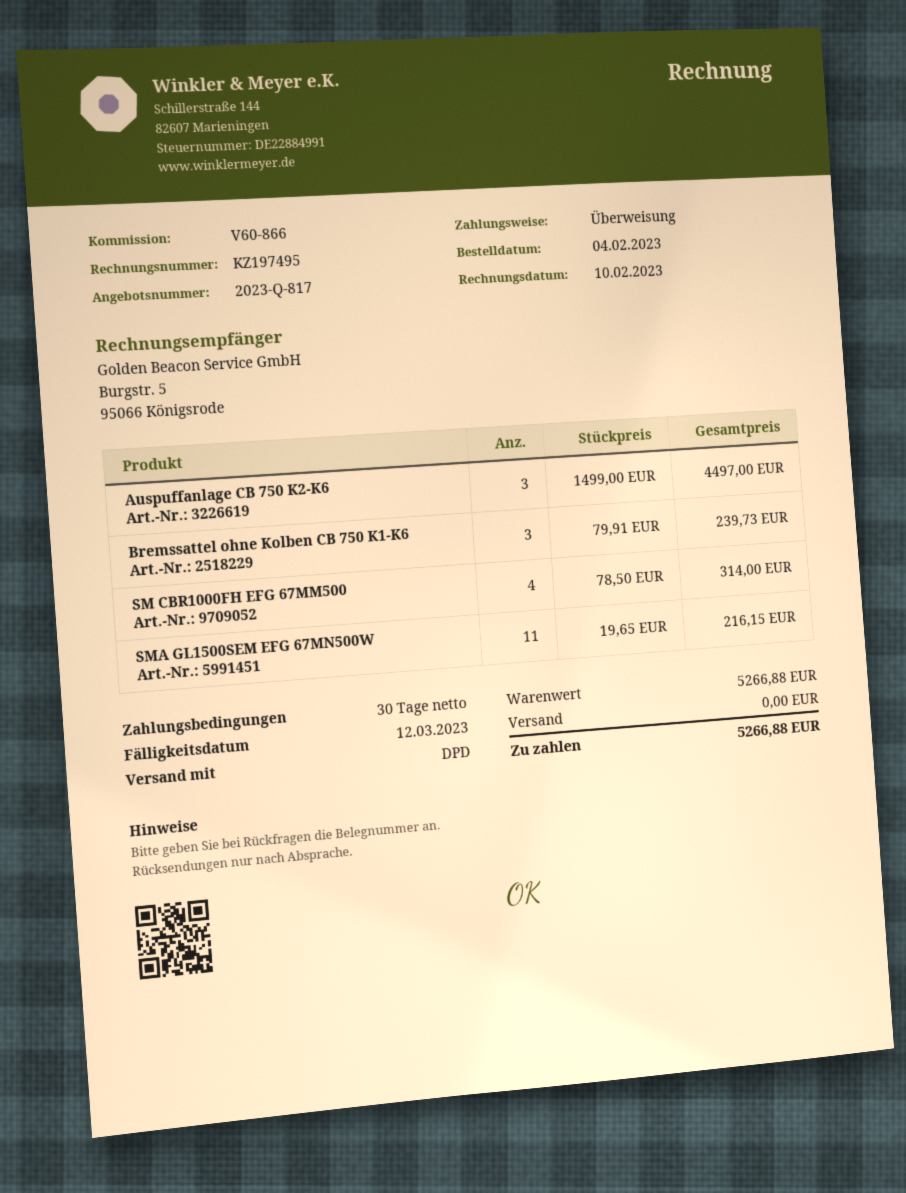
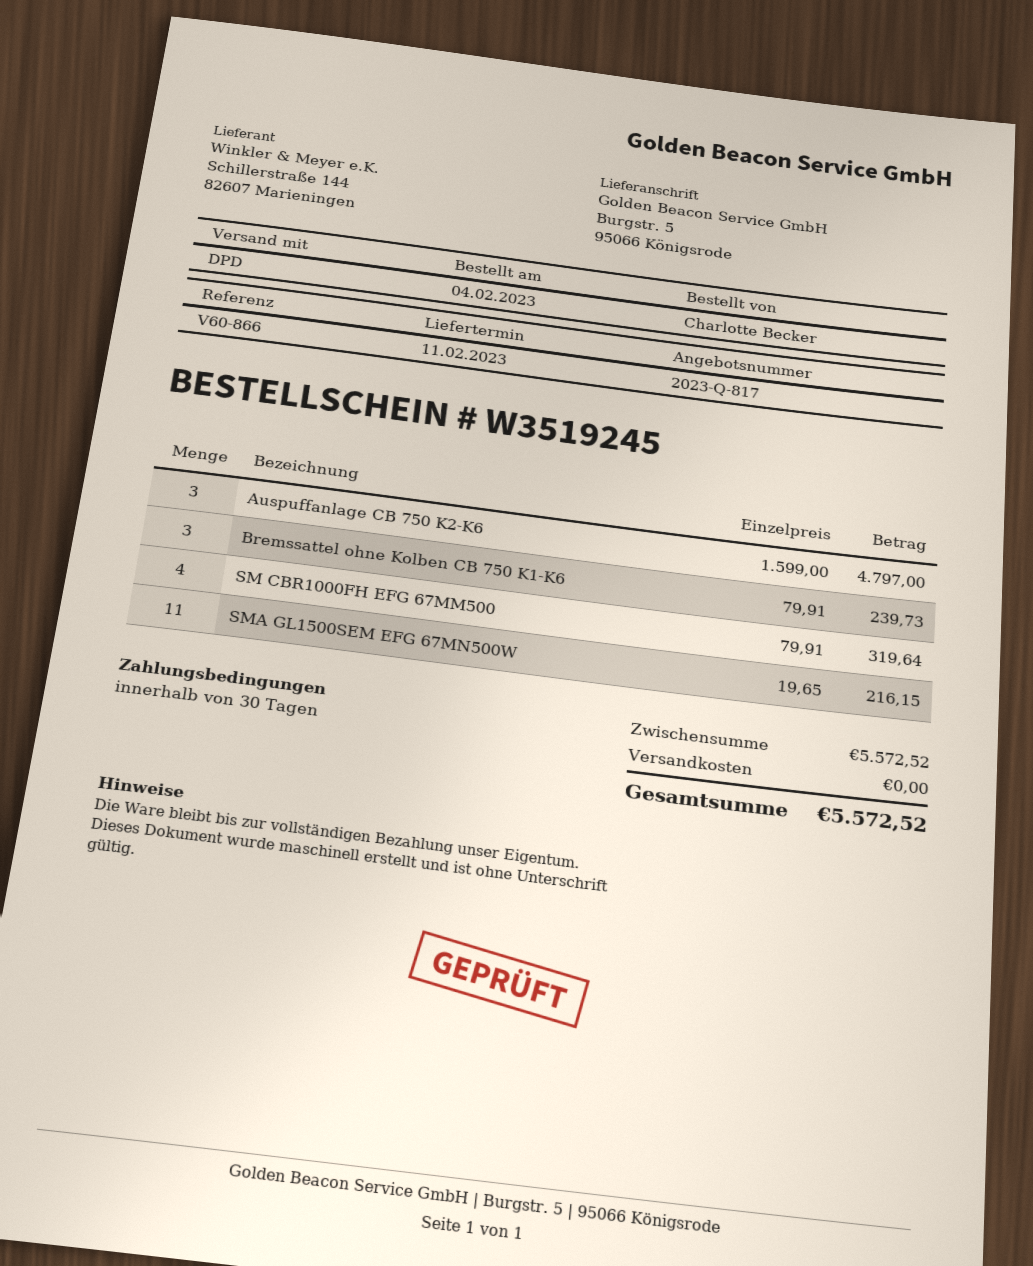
Auspuffanlage CB 750 K2-K6: 3 x 1499.00 = 4497.00 -> 3 x 1599.00 = 4797.00
SM CBR1000FH EFG 67MM500: 4 x 78.50 = 314.00 -> 4 x 79.91 = 319.64
subtotal: 5266.88 -> 5572.52
total: 5266.88 -> 5572.52

